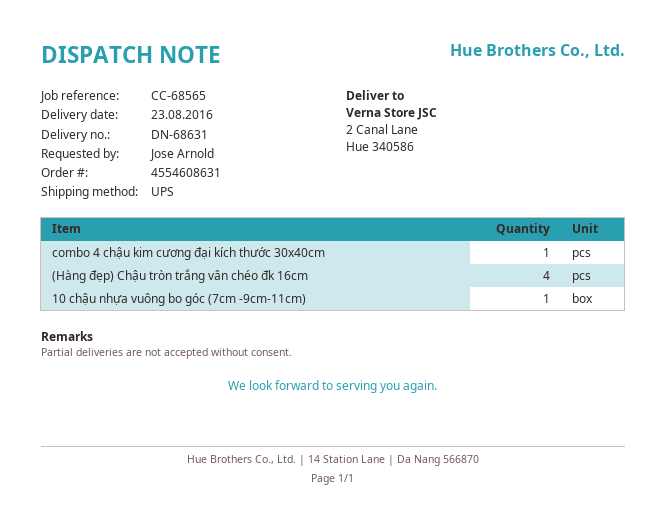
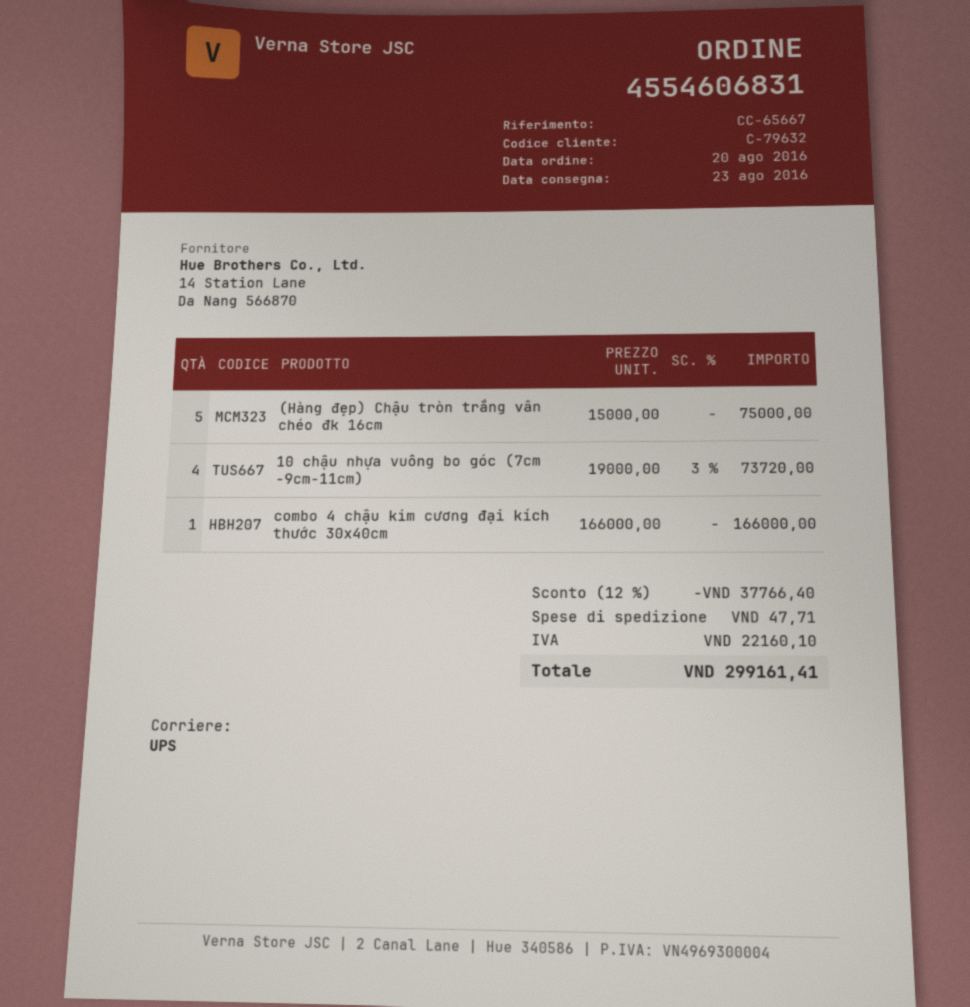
order number: 4554608631 -> 4554606831
reference: CC-68565 -> CC-65667
(Hàng đẹp) Chậu tròn trắng vân chéo đk 16cm: 4 -> 5
10 chậu nhựa vuông bo góc (7cm -9cm-11cm): 1 -> 4

